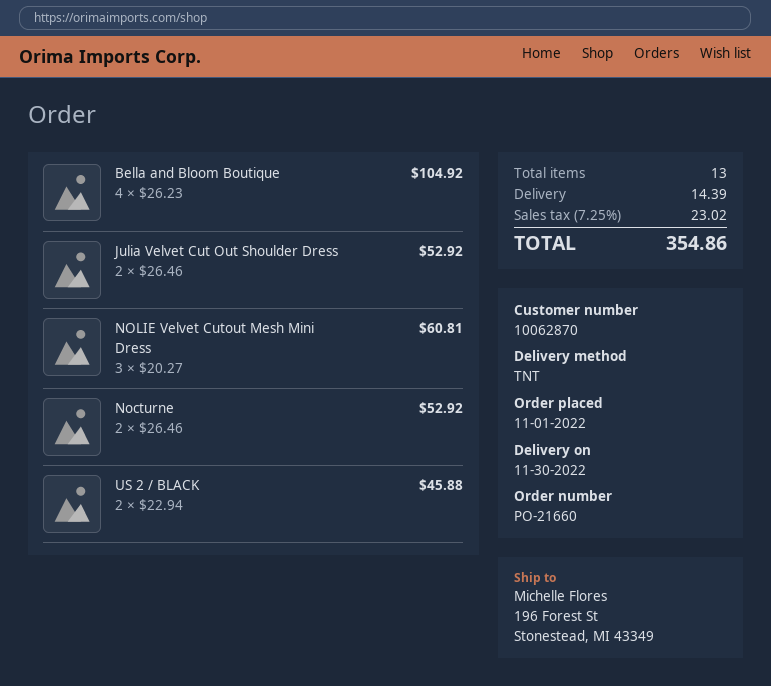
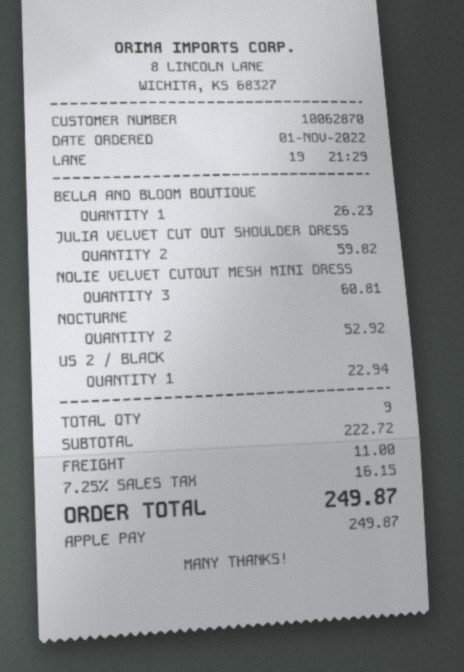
Bella and Bloom Boutique: 4 for 104.92 -> 1 for 26.23
Julia Velvet Cut Out Shoulder Dress: 2 for 52.92 -> 2 for 59.82
US 2 / BLACK: 2 for 45.88 -> 1 for 22.94
total quantity: 13 -> 9
shipping: 14.39 -> 11.00
tax: 7.25% = 23.02 -> 7.25% = 16.15
total: 354.86 -> 249.87

